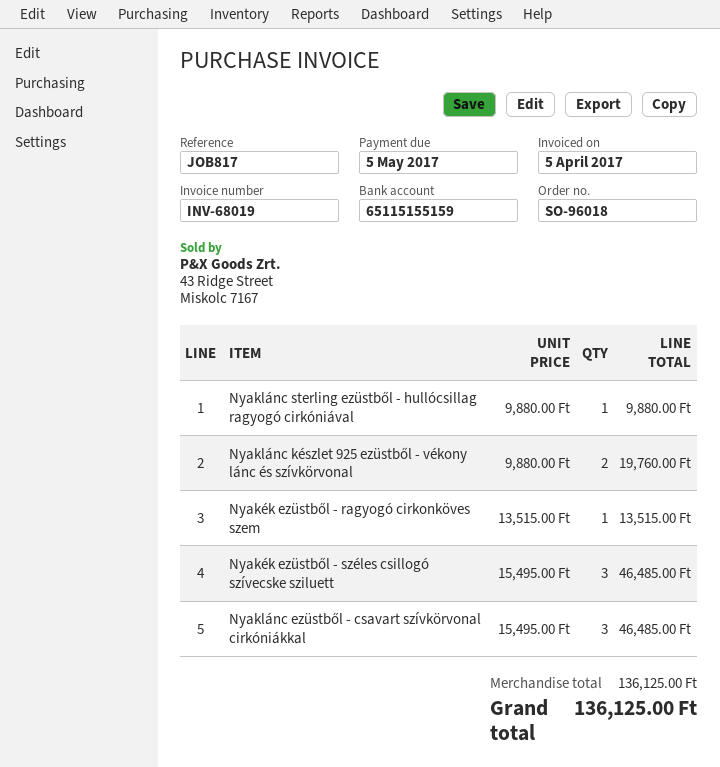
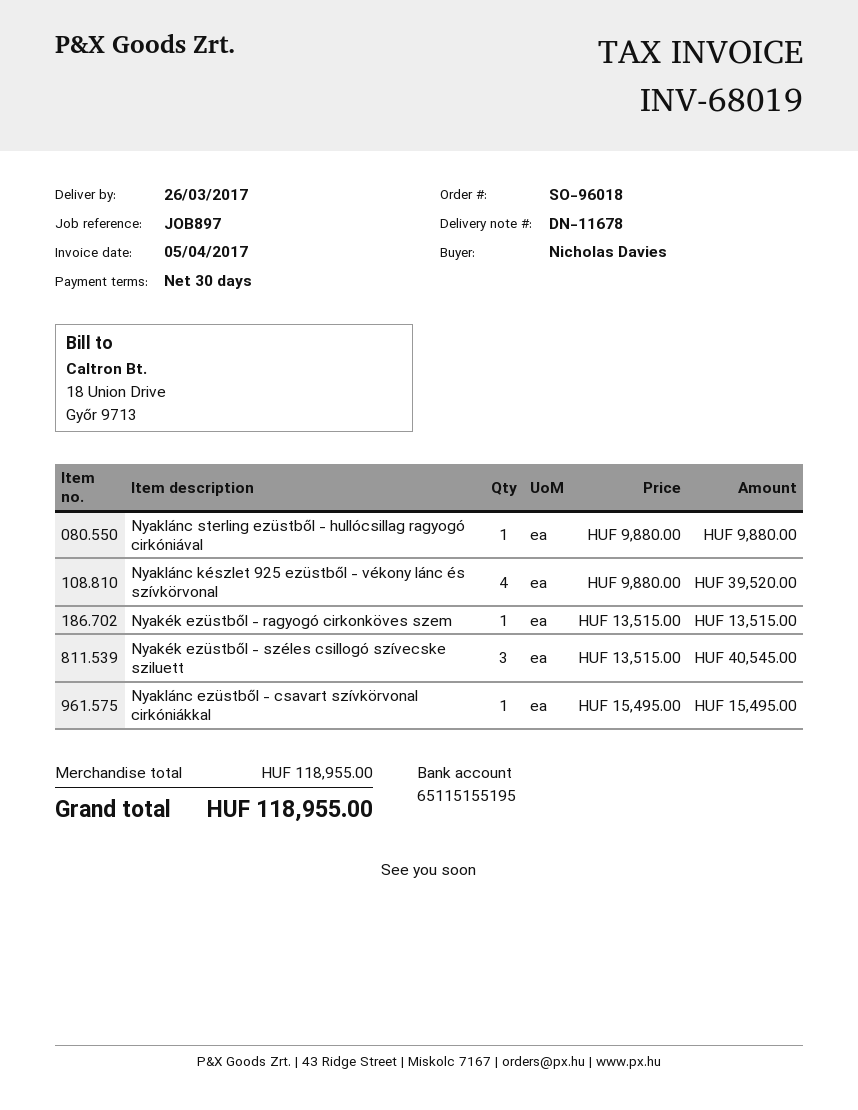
reference: JOB817 -> JOB897
bank account: 65115155159 -> 65115155195
Nyaklánc készlet 925 ezüstből - vékony lánc és szívkörvonal: 2 x 9880.00 = 19760.00 -> 4 x 9880.00 = 39520.00
Nyakék ezüstből - széles csillogó szívecske sziluett: 3 x 15495.00 = 46485.00 -> 3 x 13515.00 = 40545.00
Nyaklánc ezüstből - csavart szívkörvonal cirkóniákkal: 3 x 15495.00 = 46485.00 -> 1 x 15495.00 = 15495.00
subtotal: 136125.00 -> 118955.00
total: 136125.00 -> 118955.00

